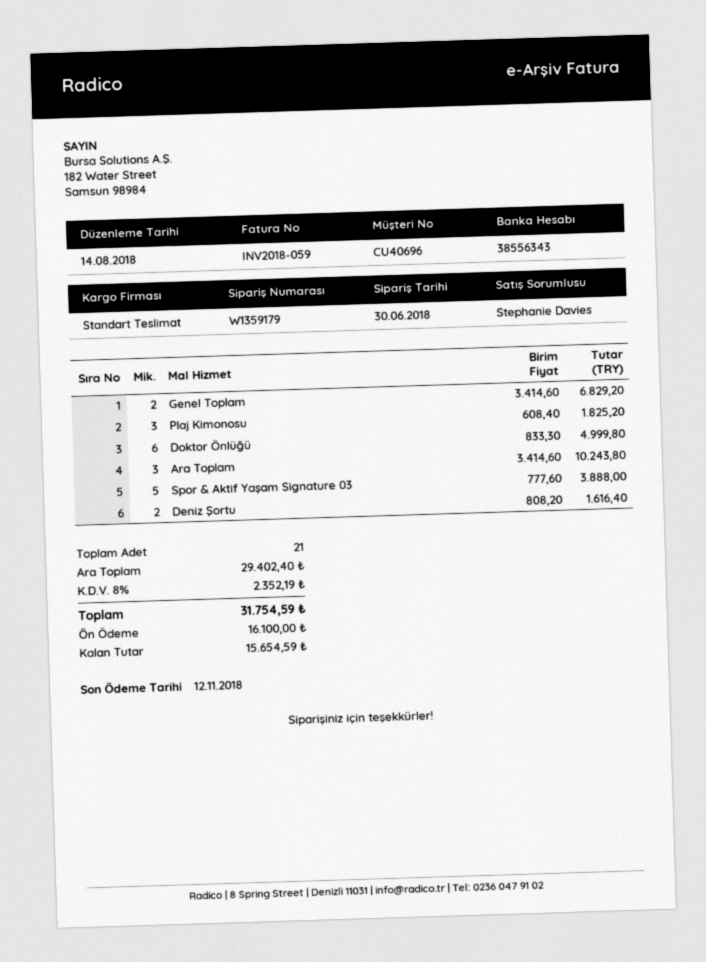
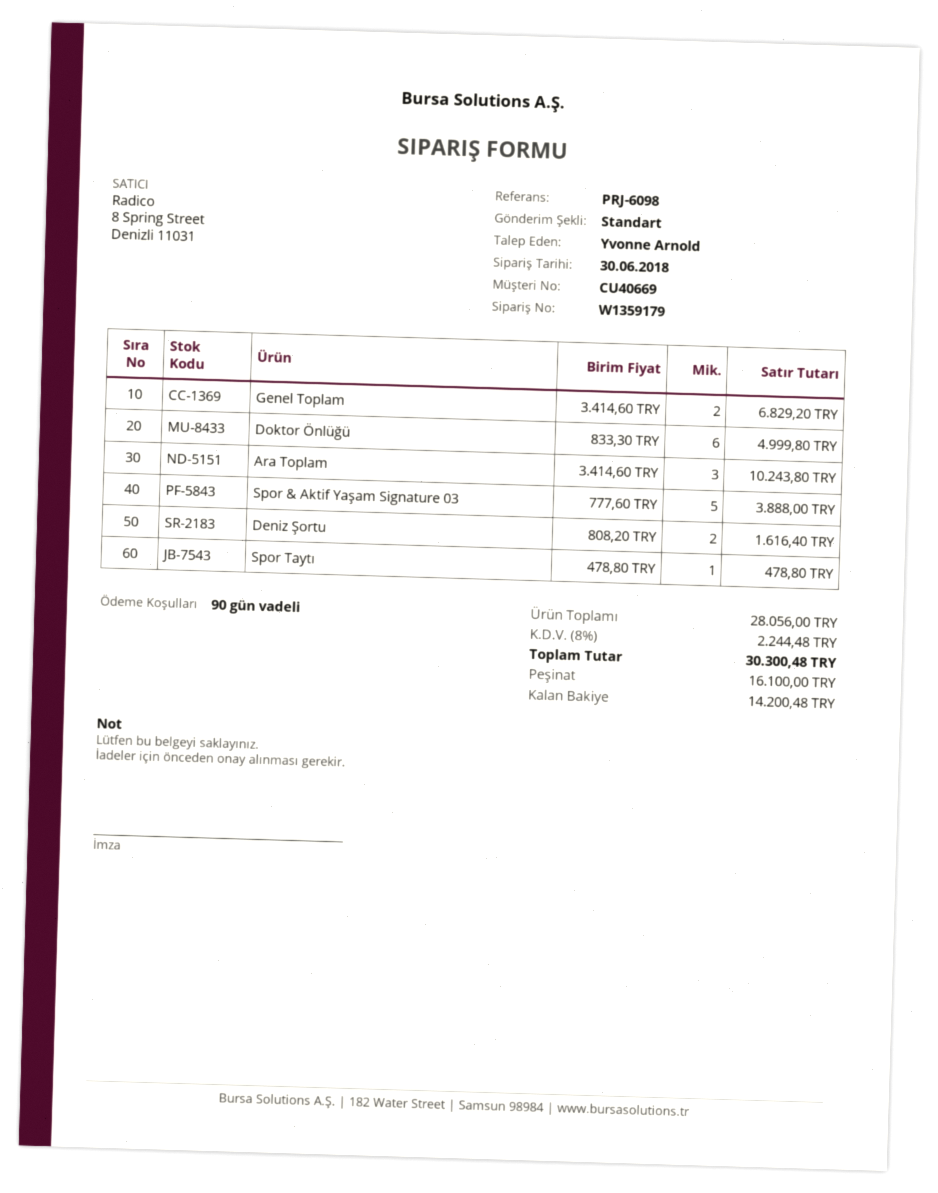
customer number: CU40696 -> CU40669
Plaj Kimonosu: 3 x 608.40 = 1825.20 -> none
Spor Taytı: none -> 1 x 478.80 = 478.80
subtotal: 29402.40 -> 28056.00
tax: 8% = 2352.19 -> 8% = 2244.48
total: 31754.59 -> 30300.48
balance: 15654.59 -> 14200.48

